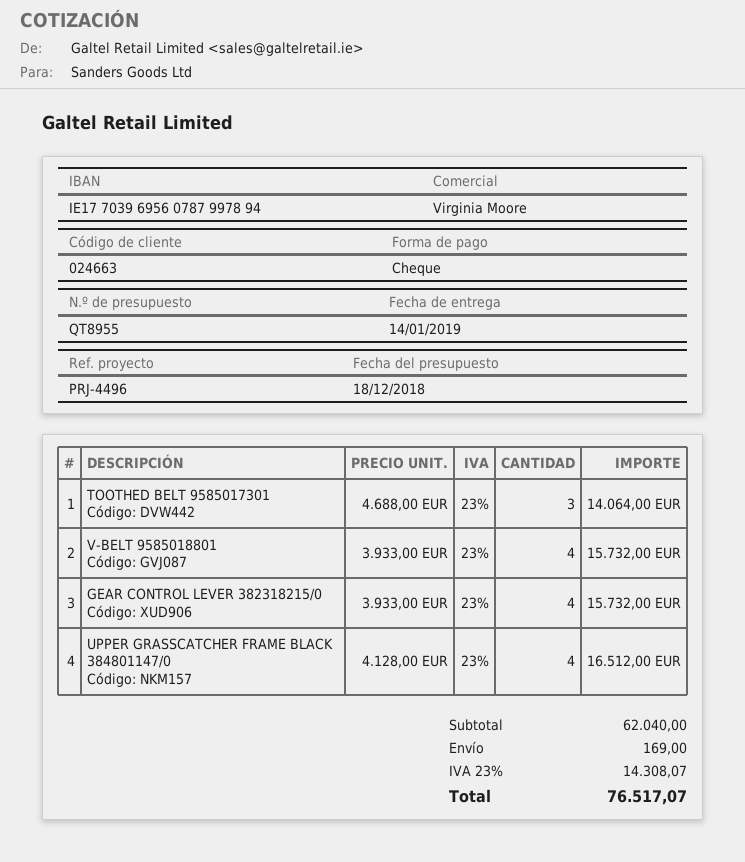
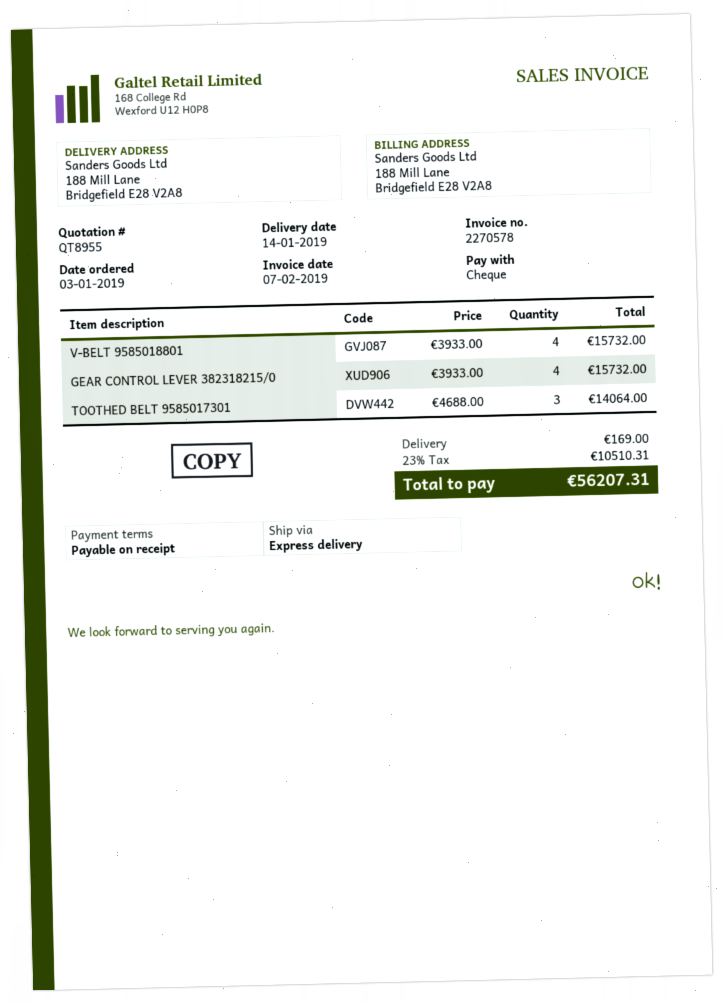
UPPER GRASSCATCHER FRAME BLACK 384801147/0: 4 x 4128.00 = 16512.00 -> none
tax: 23% = 14308.07 -> 23% = 10510.31
total: 76517.07 -> 56207.31

